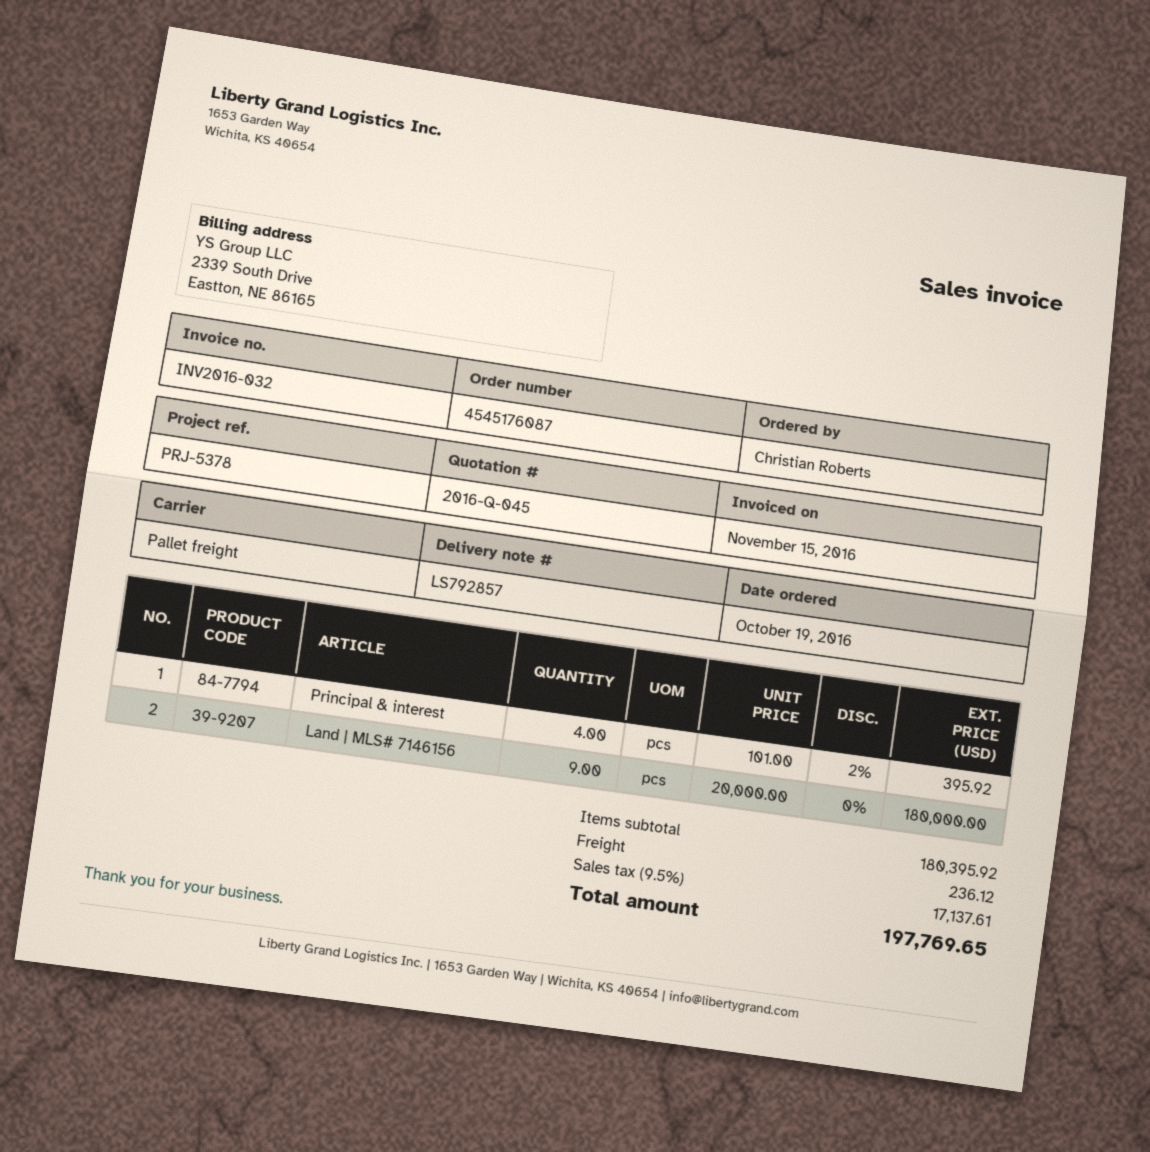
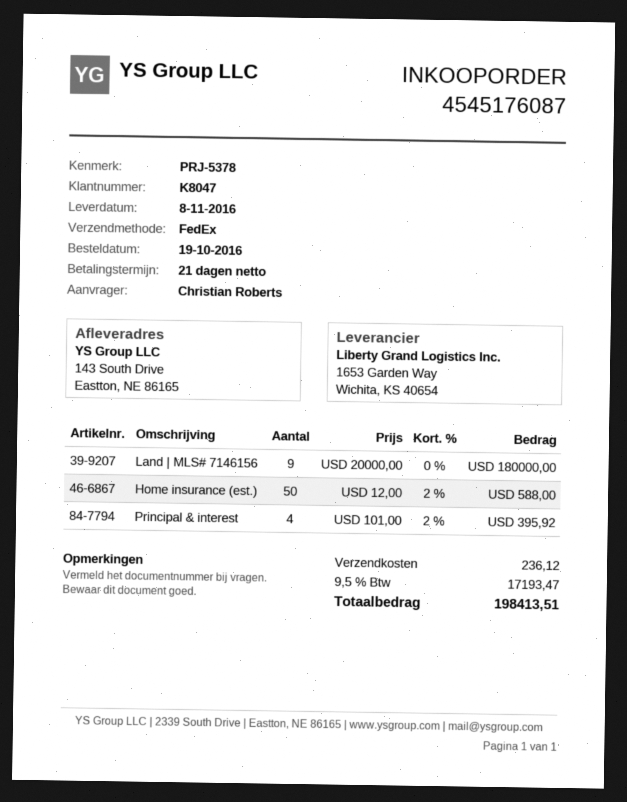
shipping method: pallet freight -> FedEx
Home insurance (est.): none -> 50 x 12.00 - 2% = 588.00
tax: 9.5% = 17137.61 -> 9.5% = 17193.47
total: 197769.65 -> 198413.51

